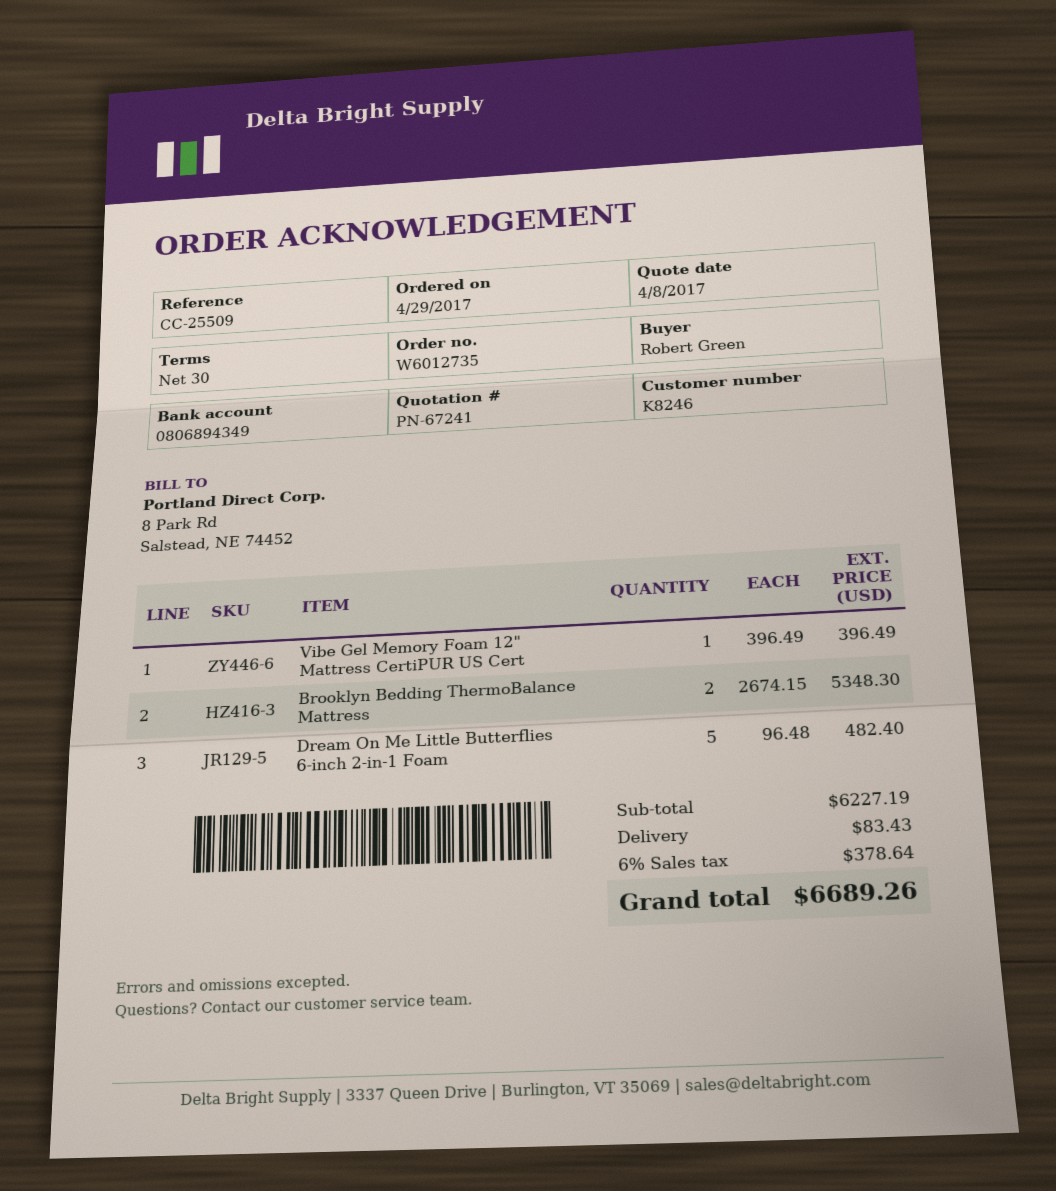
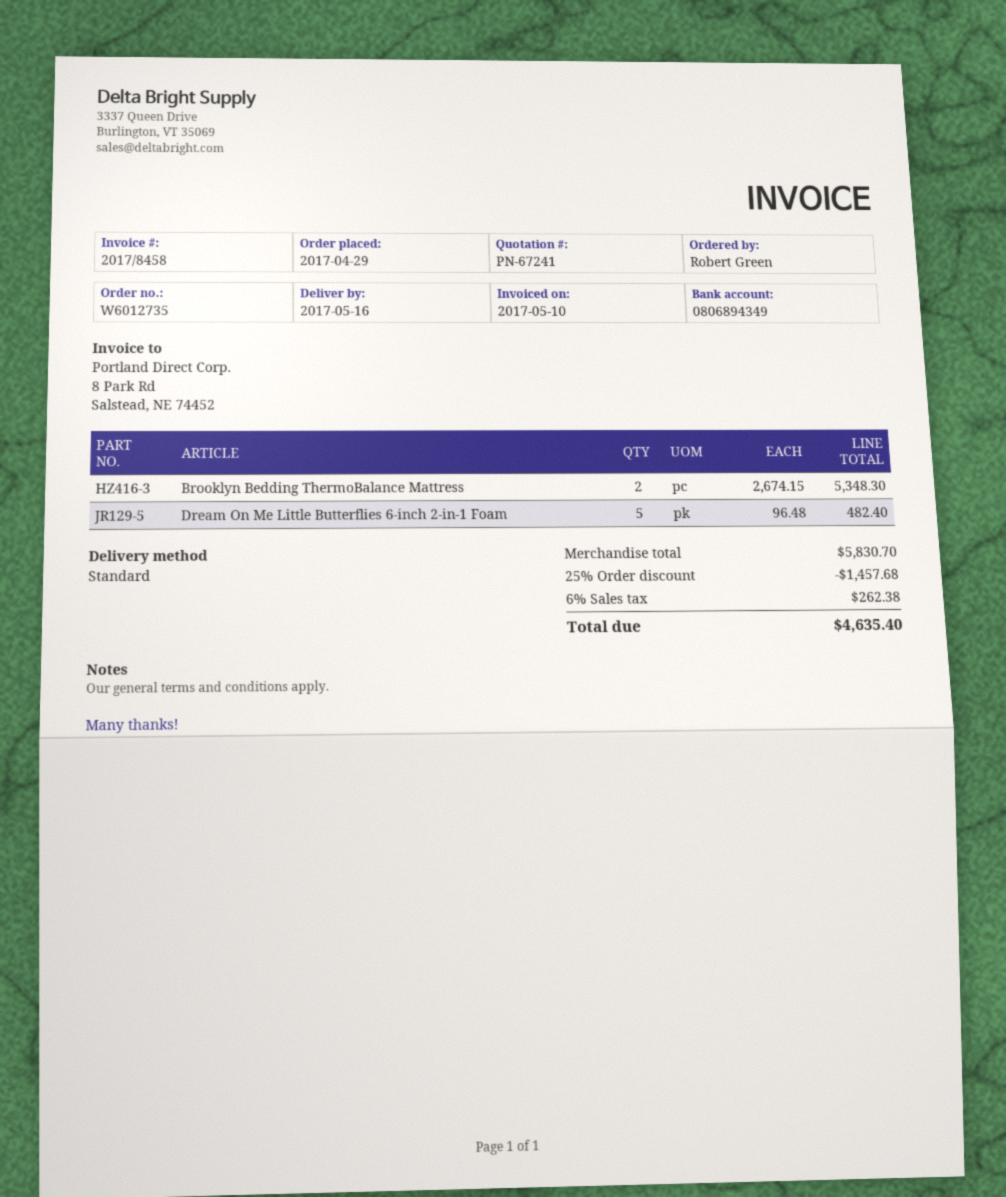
Vibe Gel Memory Foam 12" Mattress CertiPUR US Cert: 1 x 396.49 = 396.49 -> none
subtotal: 6227.19 -> 5830.70
discount: none -> 25% = 1457.68
shipping: 83.43 -> none
tax: 6% = 378.64 -> 6% = 262.38
total: 6689.26 -> 4635.40

